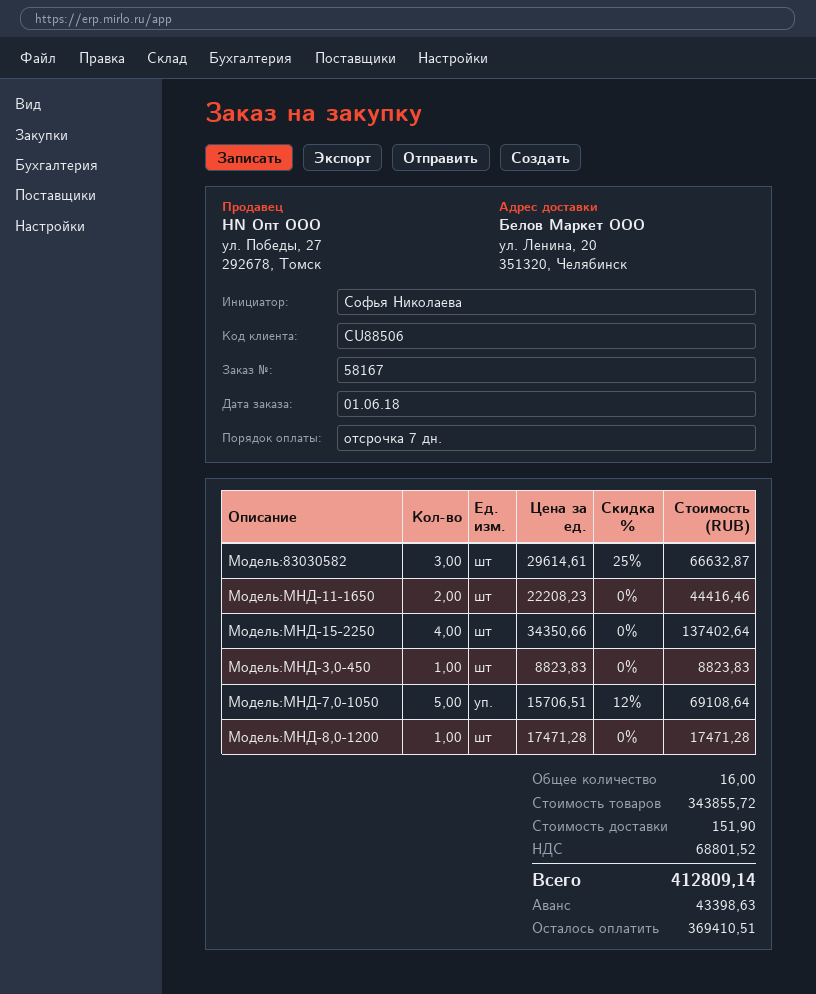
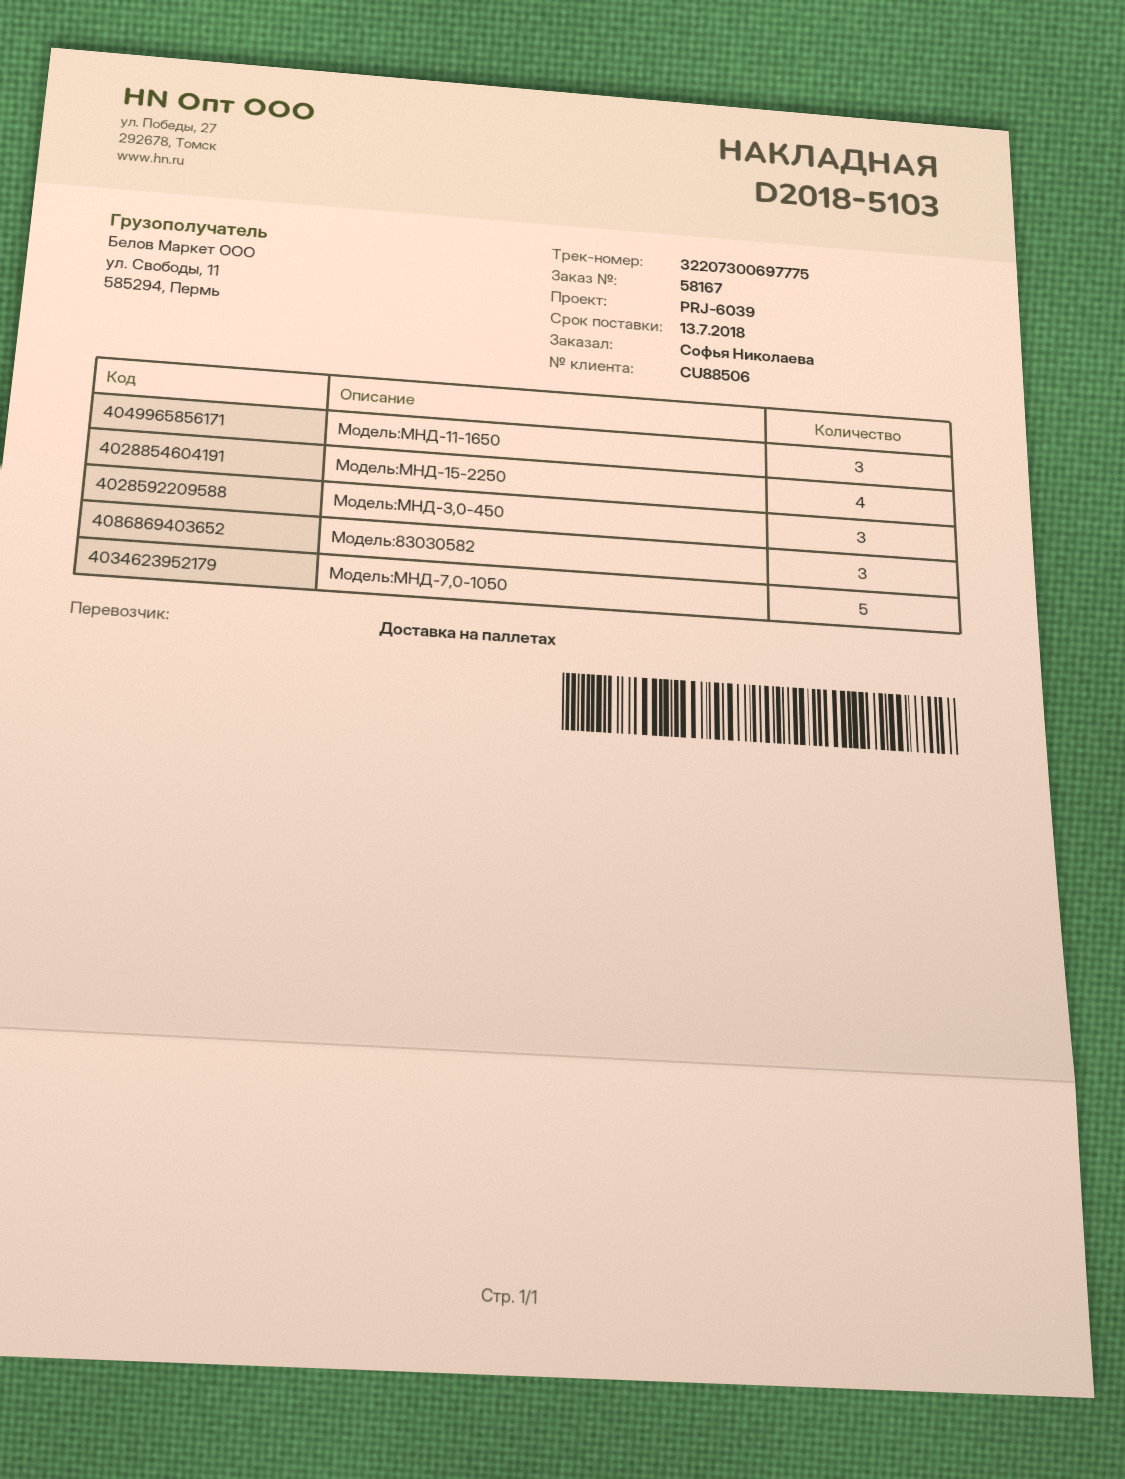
ship to: ул. Ленина, 20, 351320, Челябинск -> ул. Свободы, 11, 585294, Пермь
Модель:МНД-11-1650: 2 -> 3
Модель:МНД-3,0-450: 1 -> 3
Модель:МНД-8,0-1200: 1 -> none

